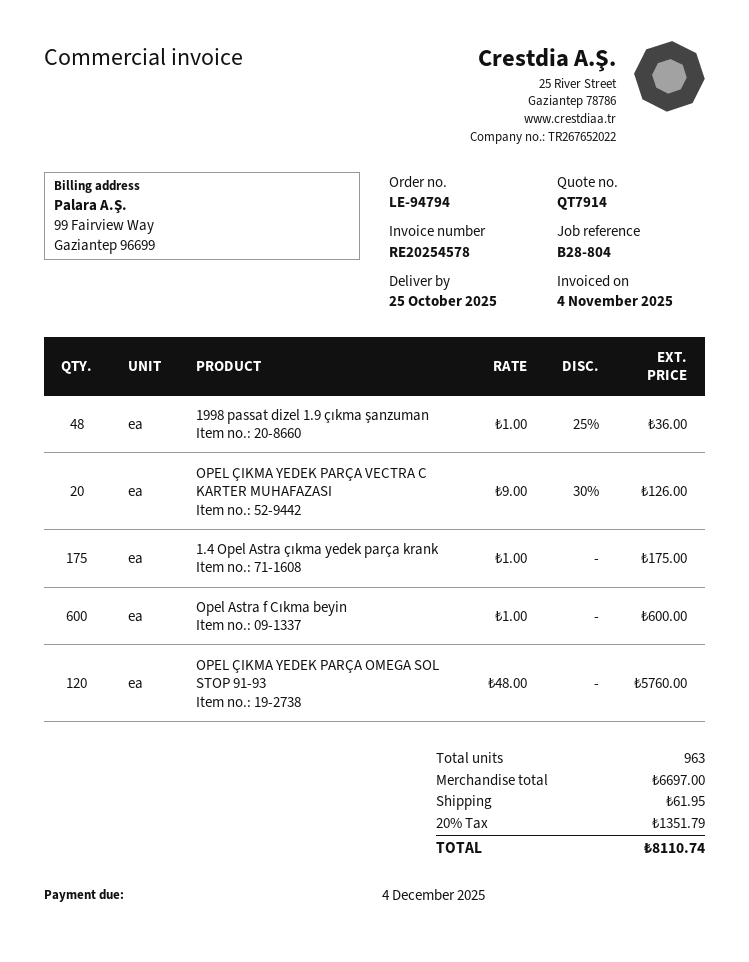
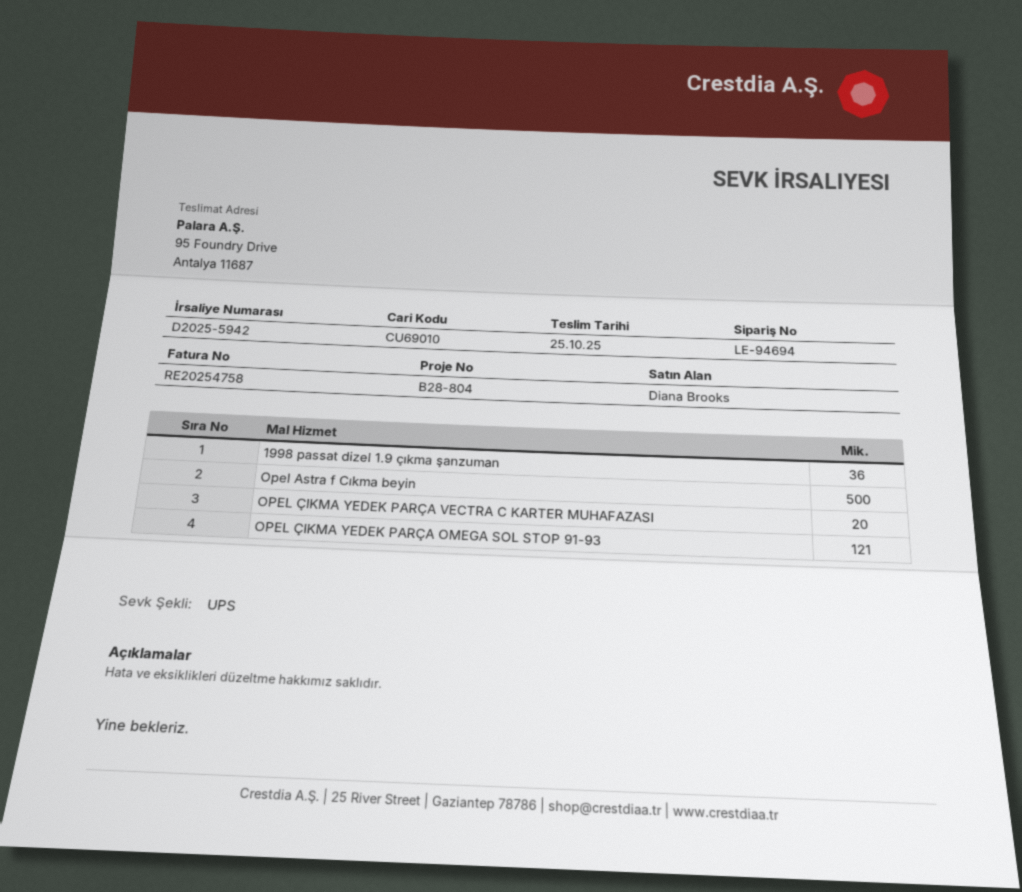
order number: LE-94794 -> LE-94694
invoice number: RE20254578 -> RE20254758
1998 passat dizel 1.9 çıkma şanzuman: 48 -> 36
1.4 Opel Astra çıkma yedek parça krank: 175 -> none
Opel Astra f Cıkma beyin: 600 -> 500
OPEL ÇIKMA YEDEK PARÇA OMEGA SOL STOP 91-93: 120 -> 121

